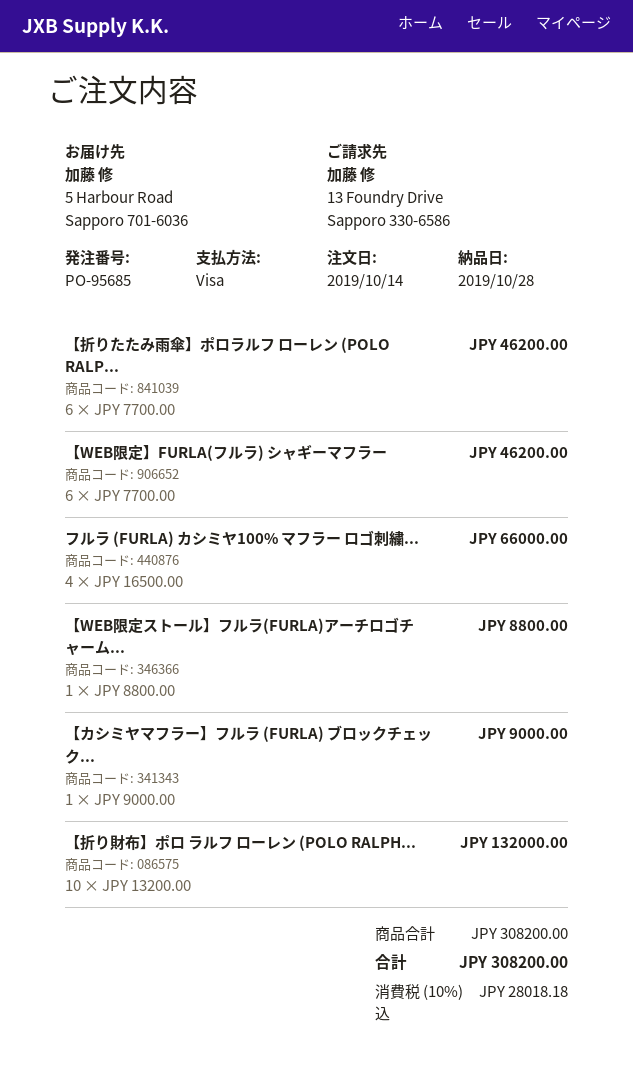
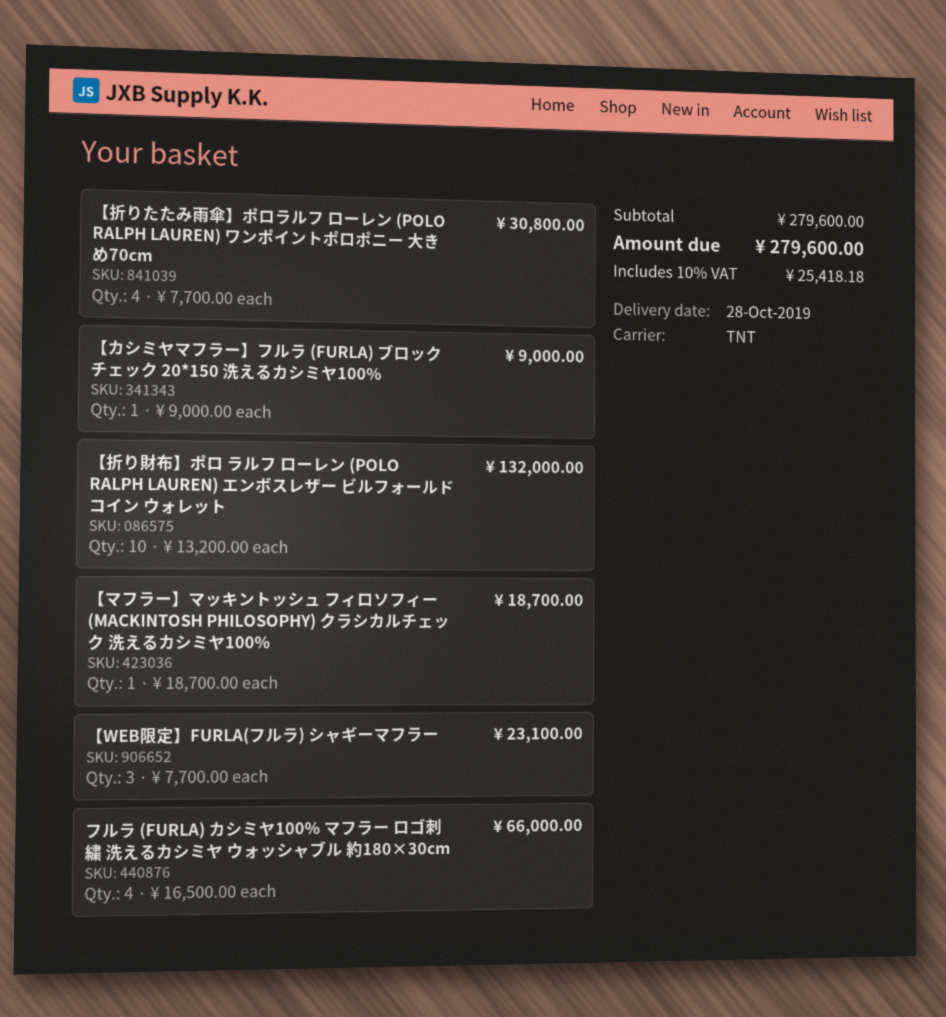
【折りたたみ雨傘】ポロラルフ ローレン (POLO RALP...: 6 x 7700.00 = 46200.00 -> 4 x 7700.00 = 30800.00
【WEB限定】FURLA(フルラ) シャギーマフラー: 6 x 7700.00 = 46200.00 -> 3 x 7700.00 = 23100.00
【WEB限定ストール】フルラ(FURLA)アーチロゴチャーム...: 1 x 8800.00 = 8800.00 -> none
【マフラー】マッキントッシュ フィロソフィー (MACKINTOSH PHILOSOPHY) クラシカルチェック 洗えるカシミヤ100%: none -> 1 x 18700.00 = 18700.00
subtotal: 308200.00 -> 279600.00
tax: 10% = 28018.18 -> 10% = 25418.18
total: 308200.00 -> 279600.00

